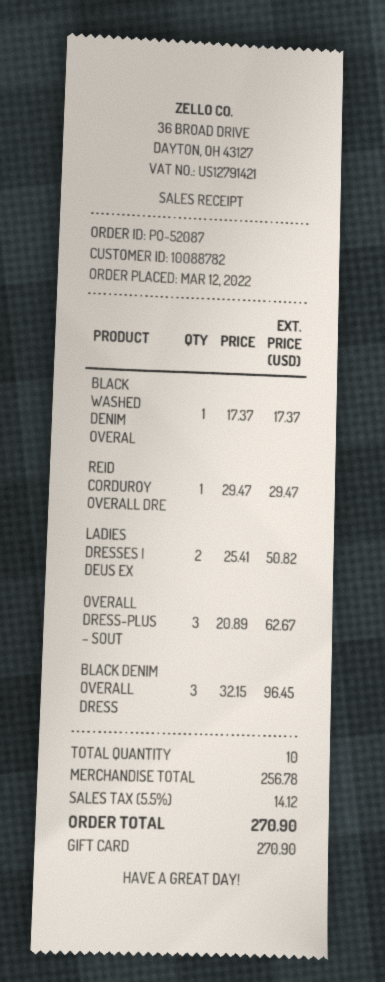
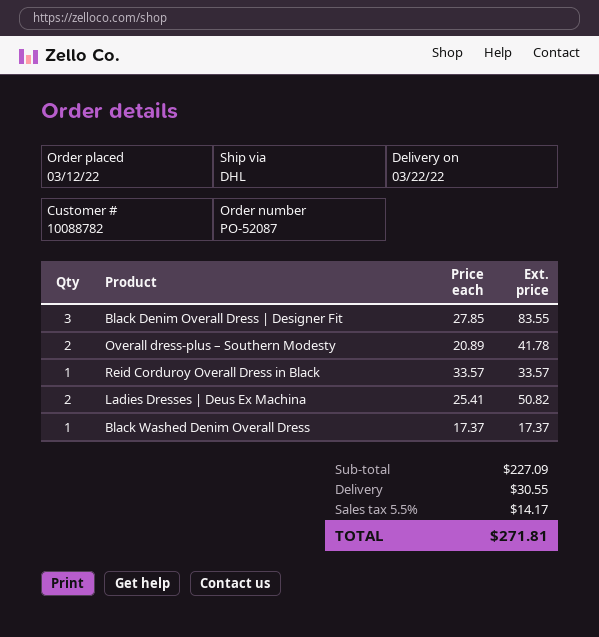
REID CORDUROY OVERALL DRE: 1 x 29.47 = 29.47 -> 1 x 33.57 = 33.57
OVERALL DRESS-PLUS – SOUT: 3 x 20.89 = 62.67 -> 2 x 20.89 = 41.78
BLACK DENIM OVERALL DRESS: 3 x 32.15 = 96.45 -> 3 x 27.85 = 83.55
subtotal: 256.78 -> 227.09
shipping: none -> 30.55
tax: 5.5% = 14.12 -> 5.5% = 14.17
total: 270.90 -> 271.81

